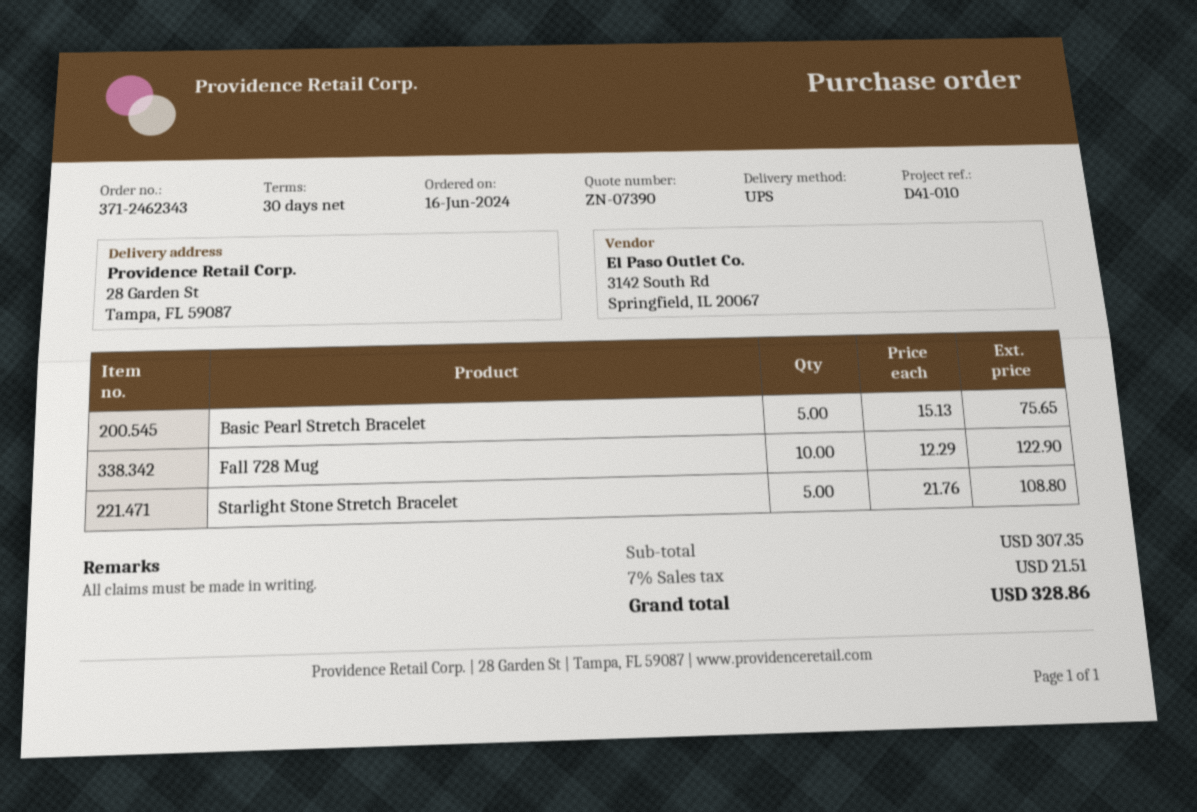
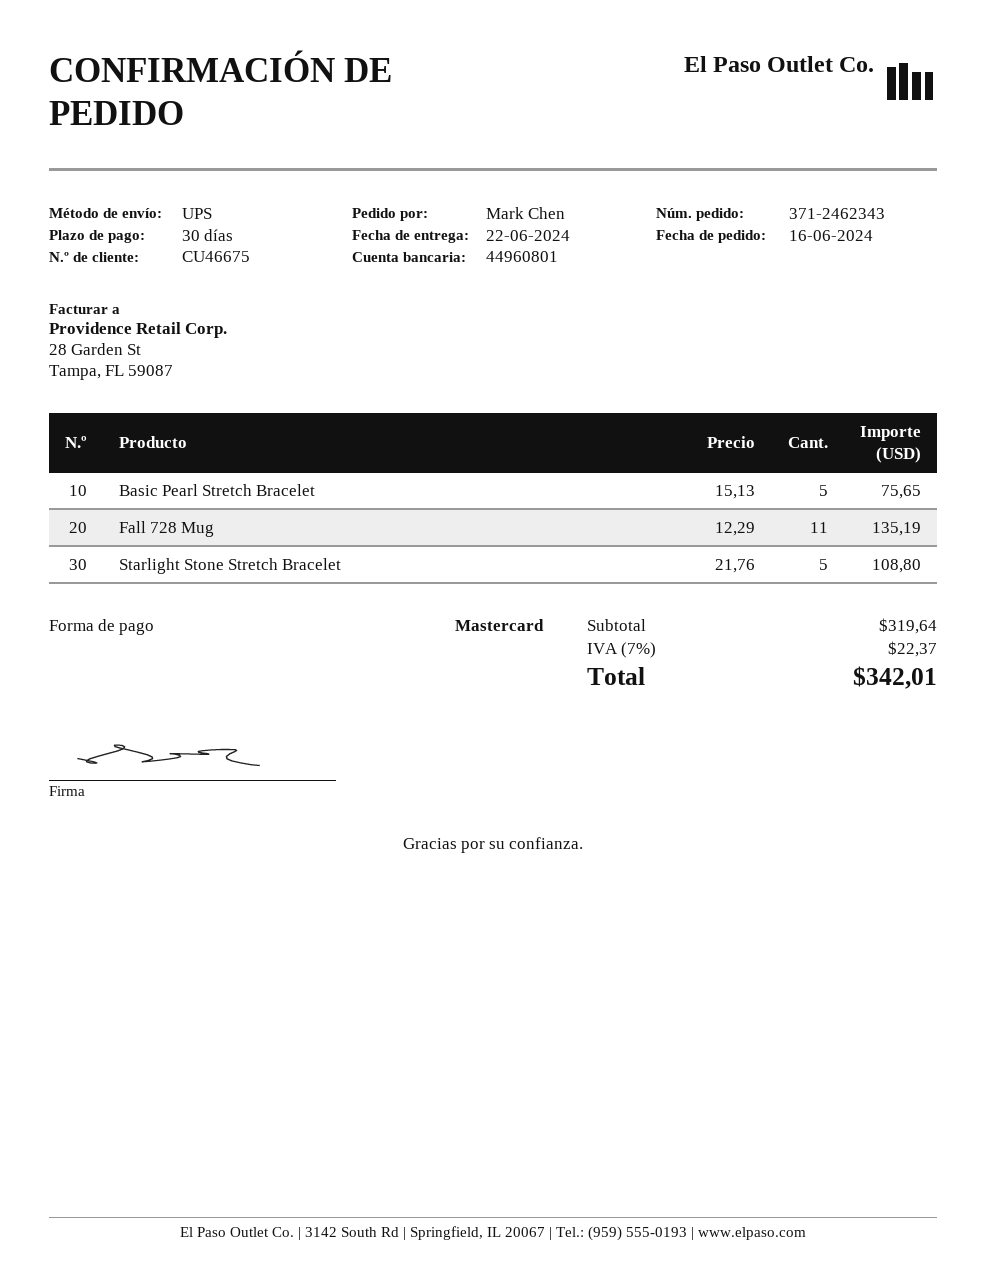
Fall 728 Mug: 10 x 12.29 = 122.90 -> 11 x 12.29 = 135.19
subtotal: 307.35 -> 319.64
tax: 7% = 21.51 -> 7% = 22.37
total: 328.86 -> 342.01

